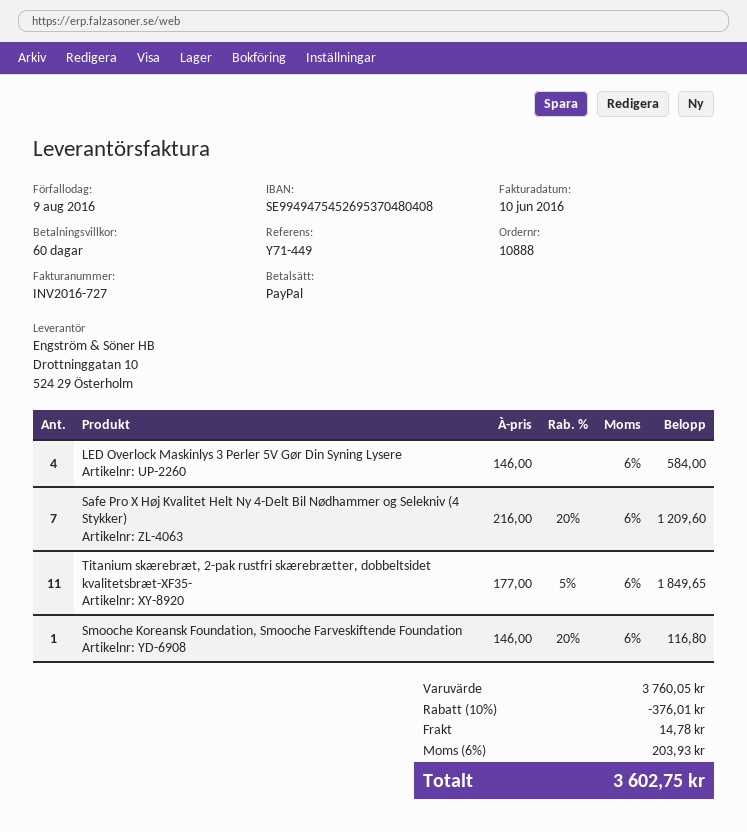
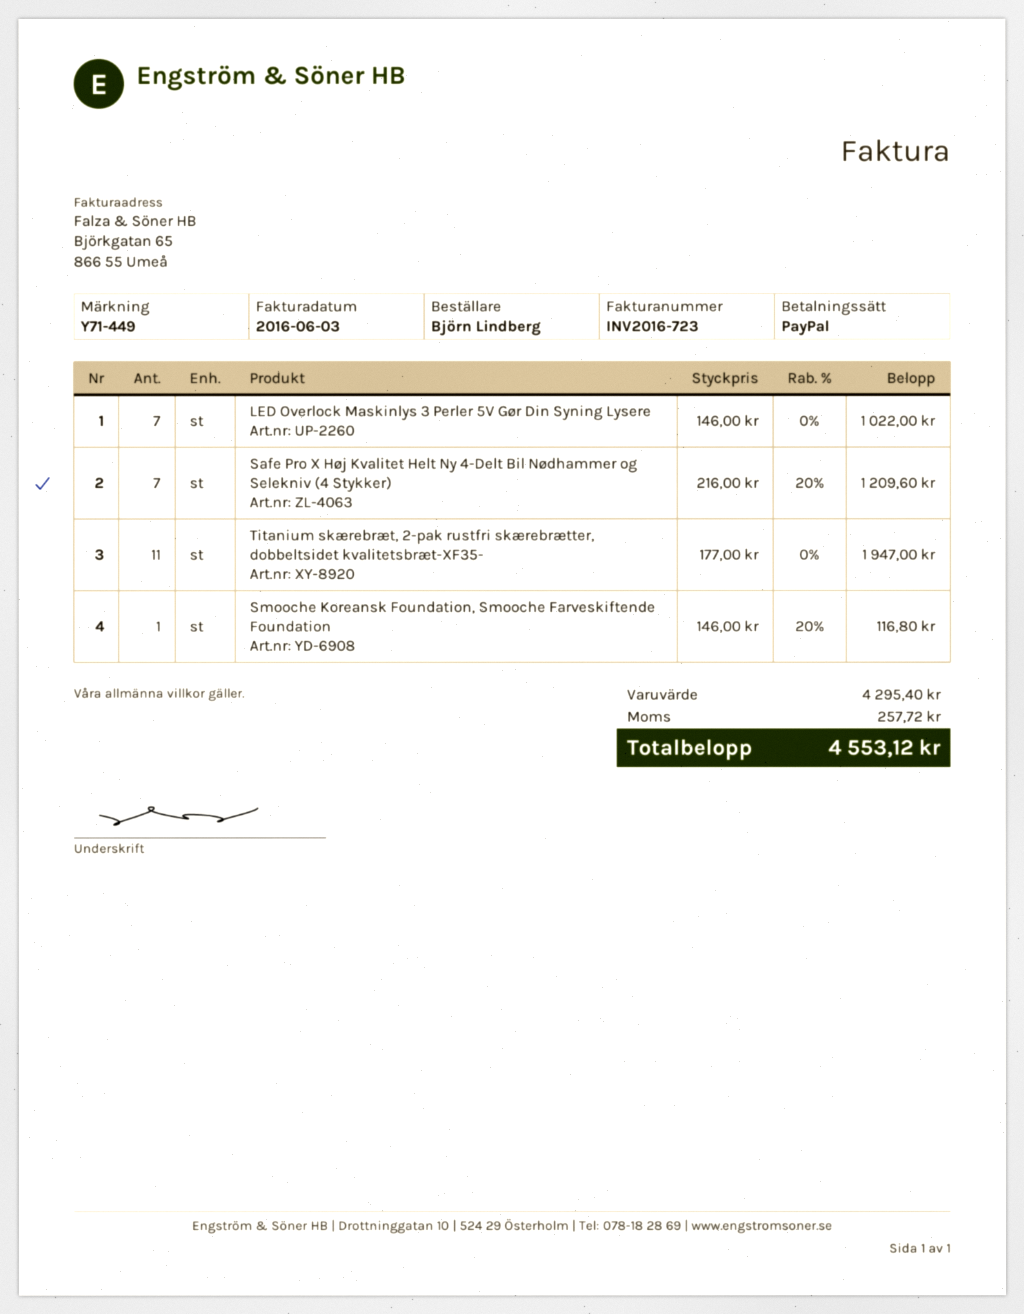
invoice number: INV2016-727 -> INV2016-723
invoice date: 2016-06-10 -> 2016-06-03
LED Overlock Maskinlys 3 Perler 5V Gør Din Syning Lysere: 4 x 146.00 = 584.00 -> 7 x 146.00 = 1022.00
Titanium skærebræt, 2-pak rustfri skærebrætter, dobbeltsidet kvalitetsbræt-XF35-: 11 x 177.00 - 5% = 1849.65 -> 11 x 177.00 = 1947.00
subtotal: 3760.05 -> 4295.40
discount: 10% = 376.01 -> none
shipping: 14.78 -> none
tax: 203.93 -> 257.72
total: 3602.75 -> 4553.12

